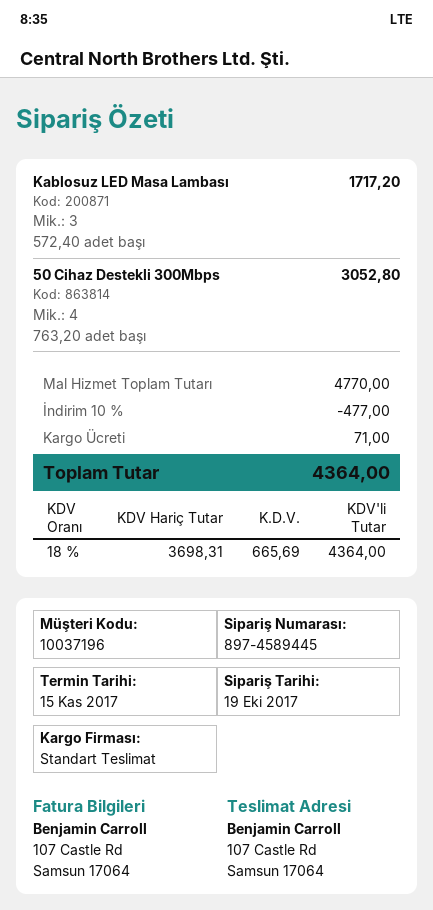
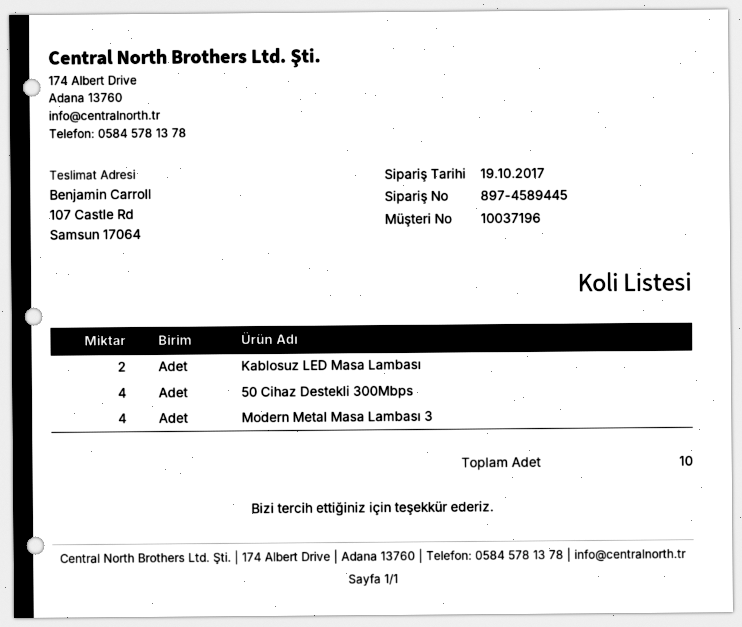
Kablosuz LED Masa Lambası: 3 -> 2
Modern Metal Masa Lambası 3: none -> 4

